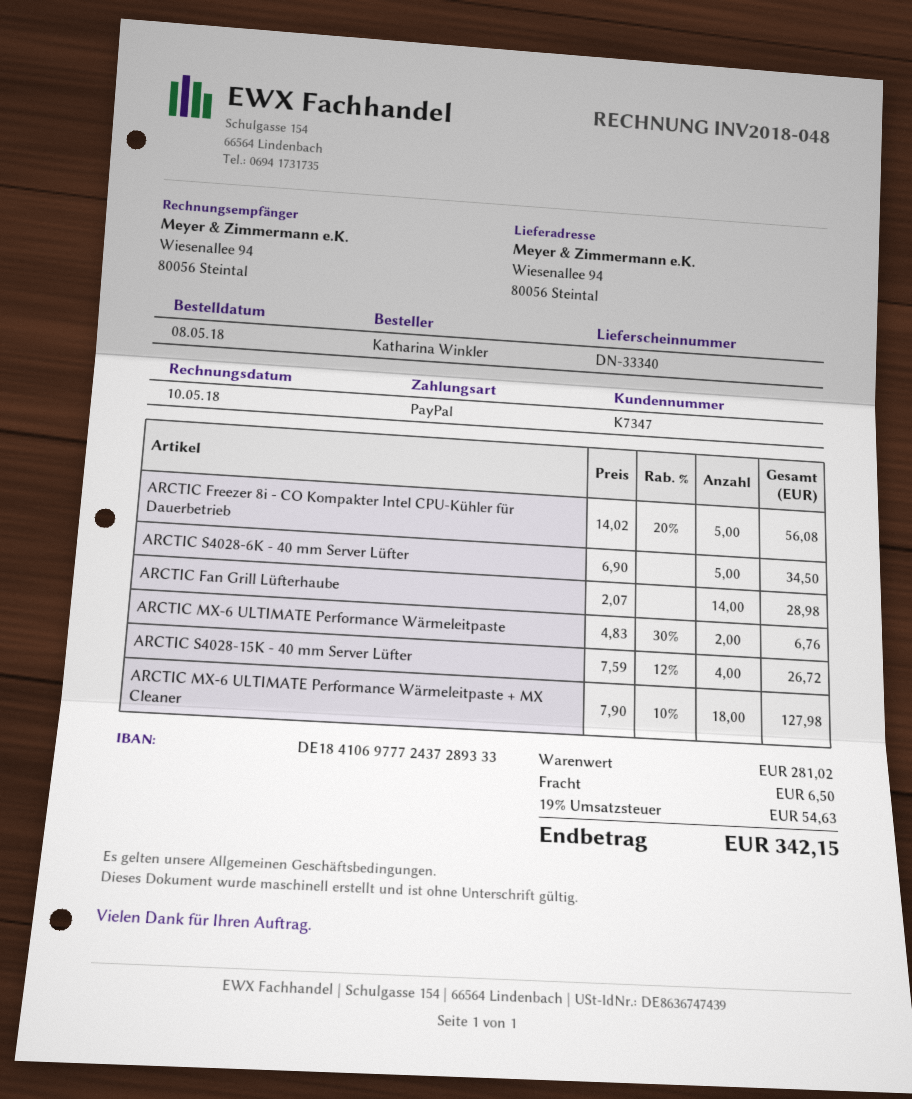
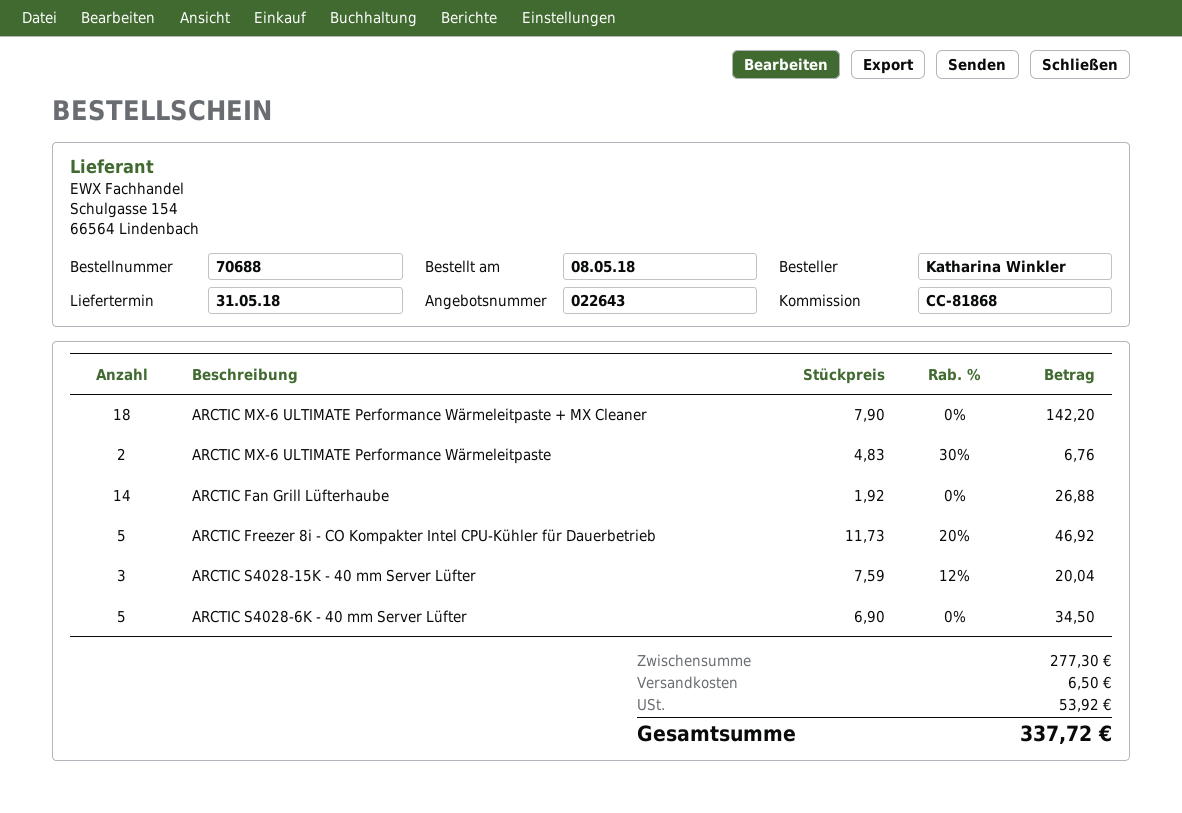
ARCTIC Freezer 8i - CO Kompakter Intel CPU-Kühler für Dauerbetrieb: 5 x 14.02 - 20% = 56.08 -> 5 x 11.73 - 20% = 46.92
ARCTIC Fan Grill Lüfterhaube: 14 x 2.07 = 28.98 -> 14 x 1.92 = 26.88
ARCTIC S4028-15K - 40 mm Server Lüfter: 4 x 7.59 - 12% = 26.72 -> 3 x 7.59 - 12% = 20.04
ARCTIC MX-6 ULTIMATE Performance Wärmeleitpaste + MX Cleaner: 18 x 7.90 - 10% = 127.98 -> 18 x 7.90 = 142.20
subtotal: 281.02 -> 277.30
tax: 54.63 -> 53.92
total: 342.15 -> 337.72

